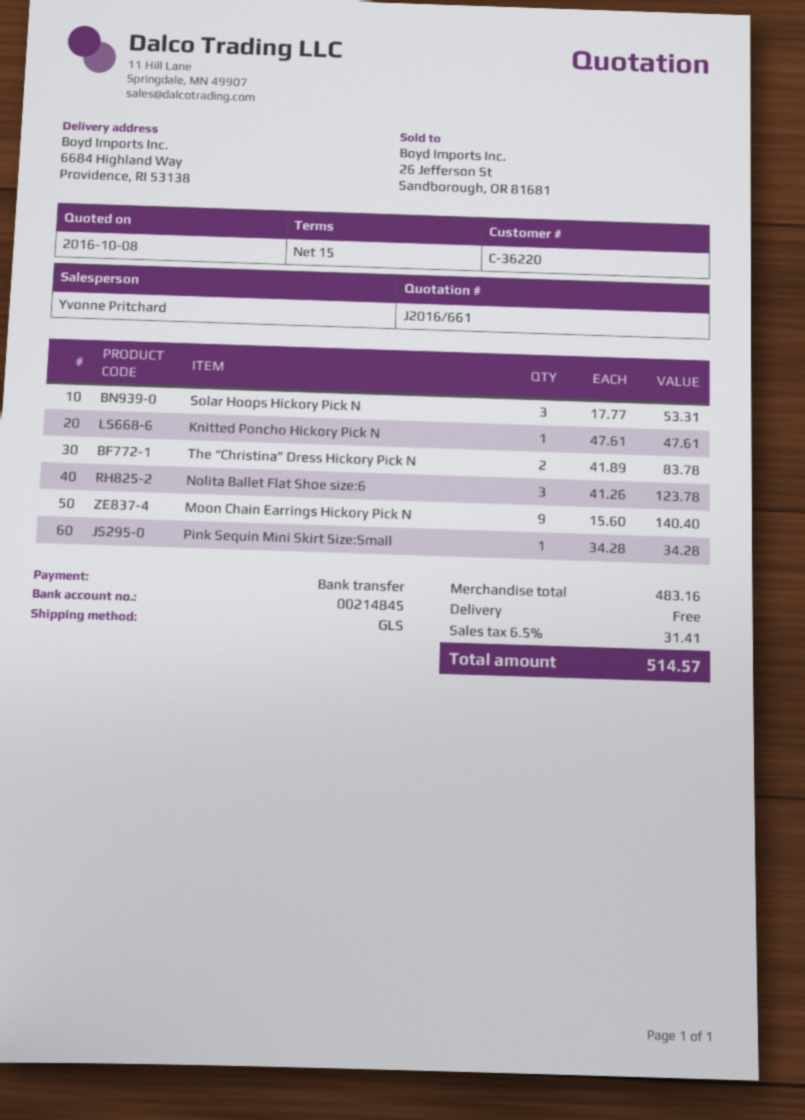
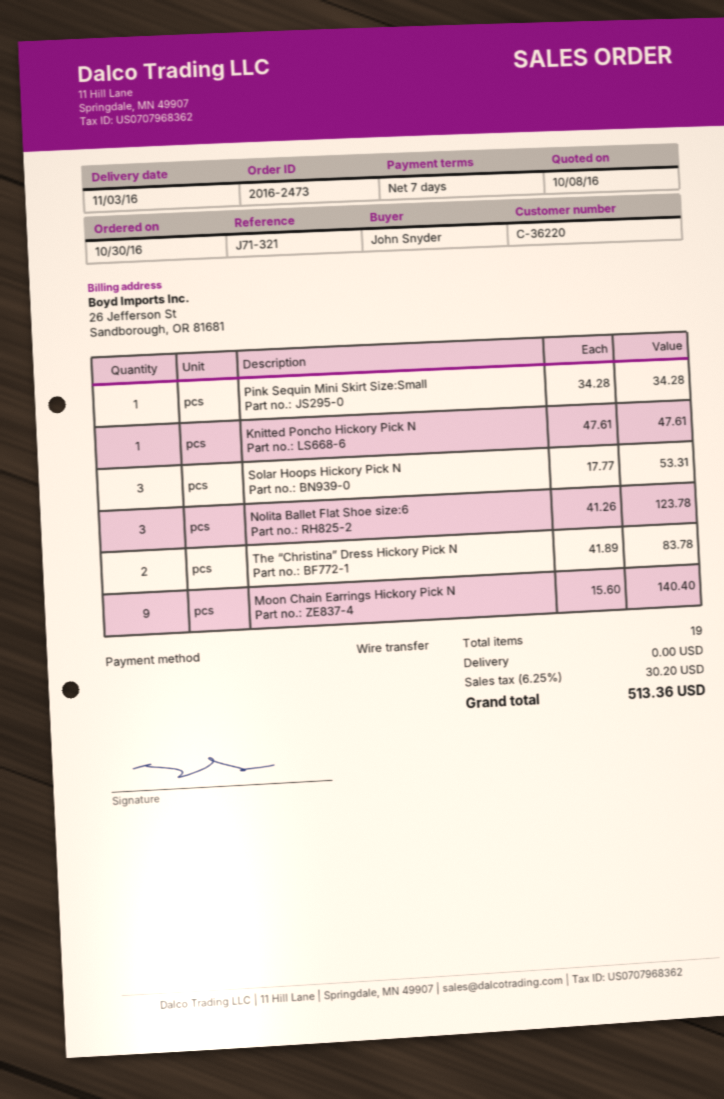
payment terms: 15 days -> 7 days
tax: 6.5% = 31.41 -> 6.25% = 30.20
total: 514.57 -> 513.36

